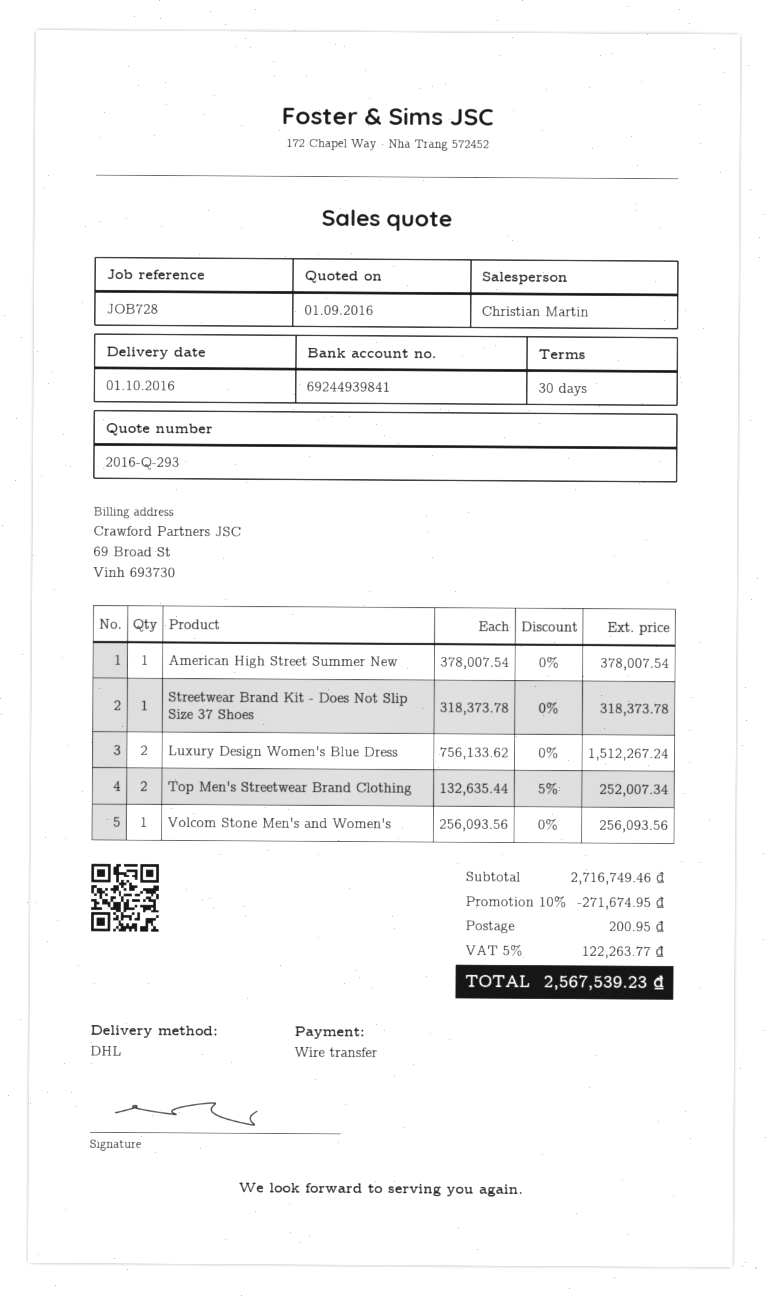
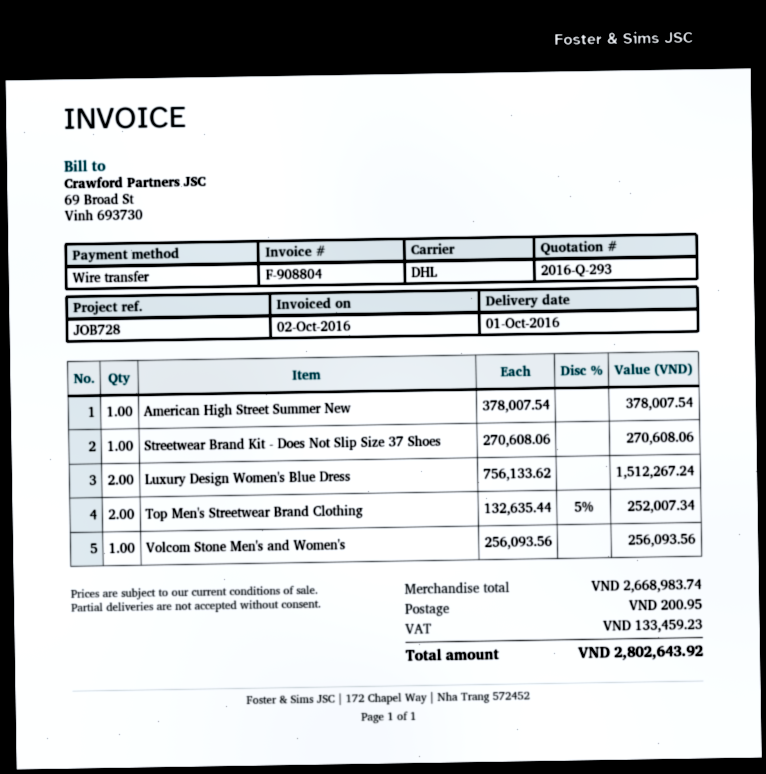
Streetwear Brand Kit - Does Not Slip Size 37 Shoes: 1 x 318373.78 = 318373.78 -> 1 x 270608.06 = 270608.06
subtotal: 2716749.46 -> 2668983.74
discount: 10% = 271674.95 -> none
tax: 122263.77 -> 133459.23
total: 2567539.23 -> 2802643.92

